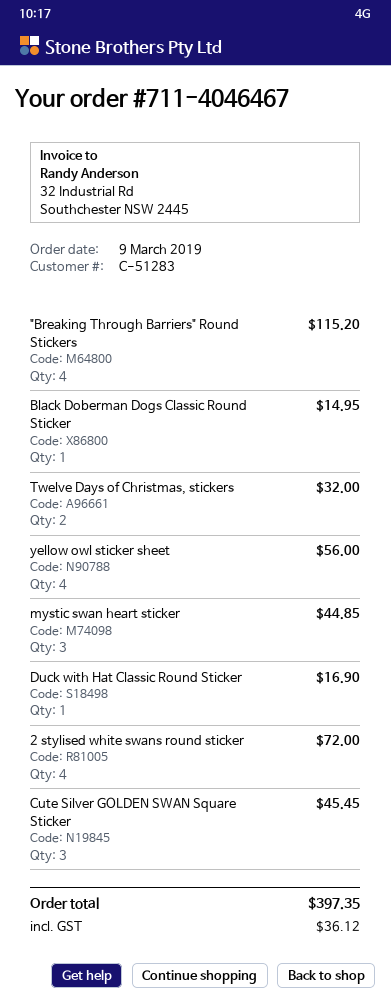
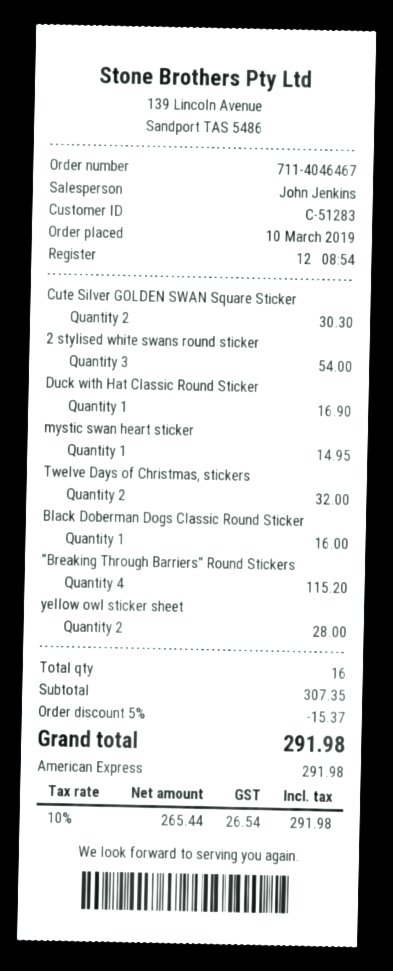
order date: 2019-03-09 -> 2019-03-10
Black Doberman Dogs Classic Round Sticker: 1 for 14.95 -> 1 for 16.00
yellow owl sticker sheet: 4 for 56.00 -> 2 for 28.00
mystic swan heart sticker: 3 for 44.85 -> 1 for 14.95
2 stylised white swans round sticker: 4 for 72.00 -> 3 for 54.00
Cute Silver GOLDEN SWAN Square Sticker: 3 for 45.45 -> 2 for 30.30
discount: none -> 5% = 15.37
tax: 36.12 -> 26.54
total: 397.35 -> 291.98

